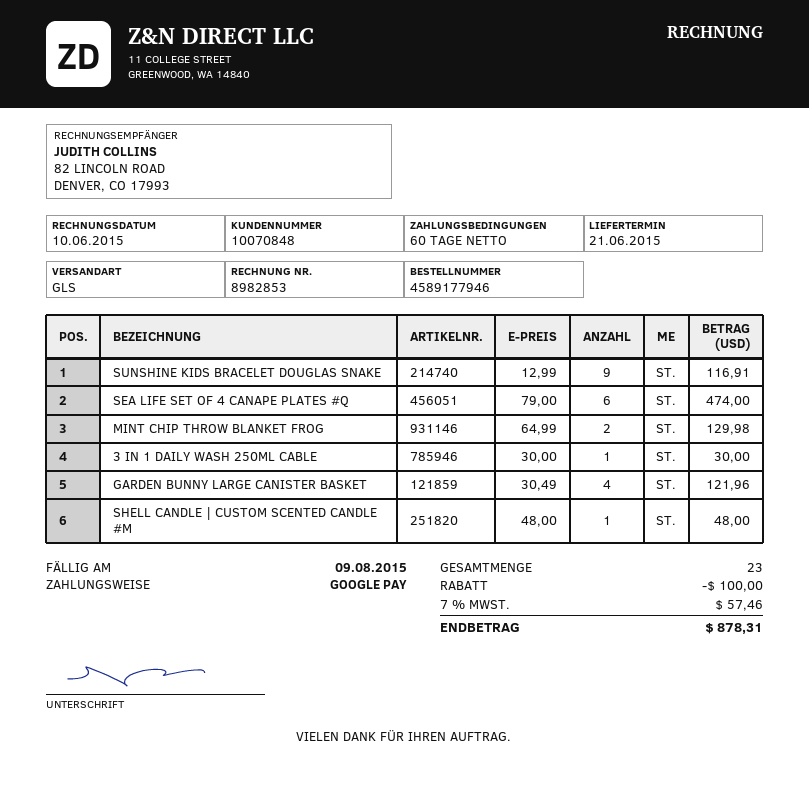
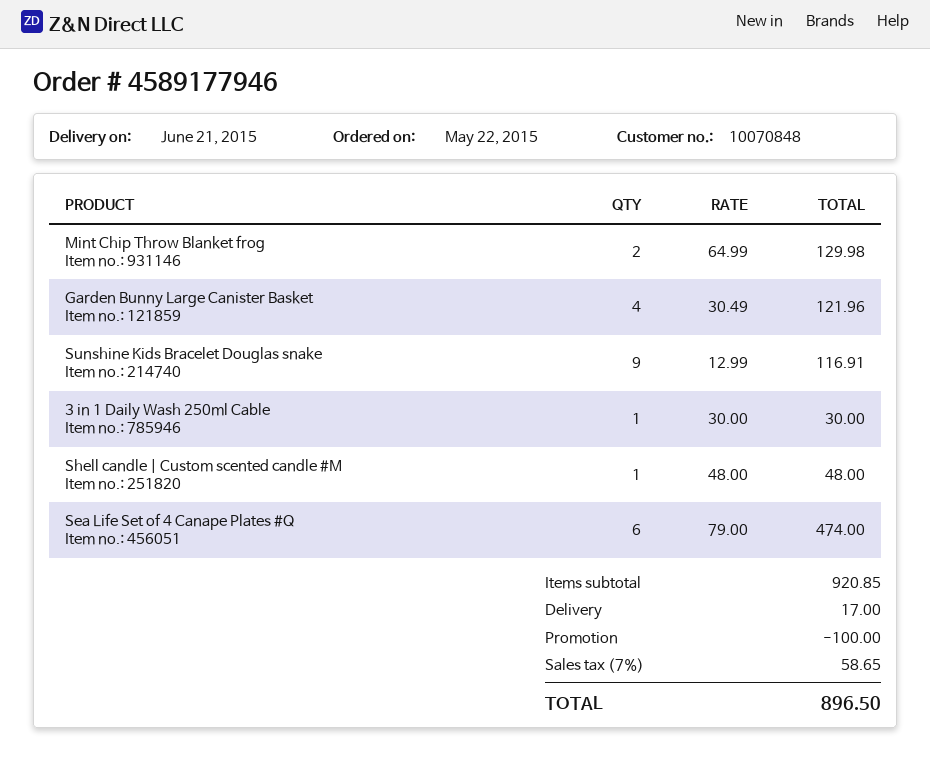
shipping: none -> 17.00
tax: 7% = 57.46 -> 7% = 58.65
total: 878.31 -> 896.50

